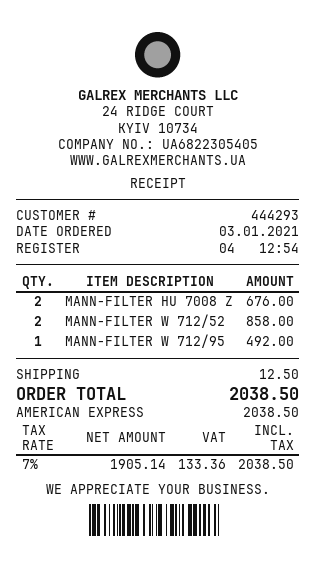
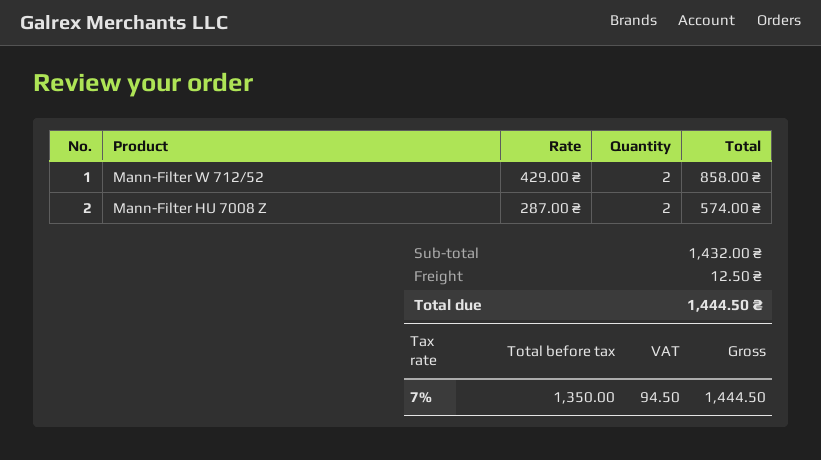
MANN-FILTER HU 7008 Z: 2 for 676.00 -> 2 for 574.00
MANN-FILTER W 712/95: 1 for 492.00 -> none
net: 1905.14 -> 1350.00
tax: 7% = 133.36 -> 7% = 94.50
total: 2038.50 -> 1444.50

